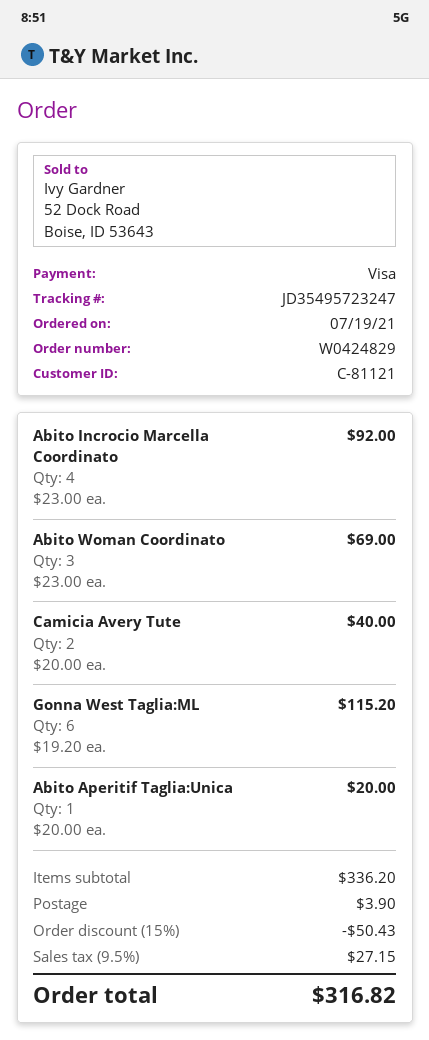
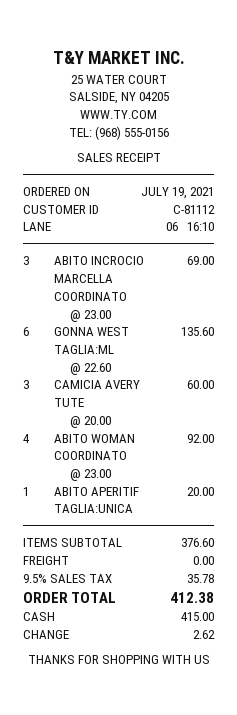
customer number: C-81121 -> C-81112
payment method: Visa -> cash
Abito Incrocio Marcella Coordinato: 4 x 23.00 = 92.00 -> 3 x 23.00 = 69.00
Abito Woman Coordinato: 3 x 23.00 = 69.00 -> 4 x 23.00 = 92.00
Camicia Avery Tute: 2 x 20.00 = 40.00 -> 3 x 20.00 = 60.00
Gonna West Taglia:ML: 6 x 19.20 = 115.20 -> 6 x 22.60 = 135.60
subtotal: 336.20 -> 376.60
discount: 15% = 50.43 -> none
shipping: 3.90 -> 0.00
tax: 9.5% = 27.15 -> 9.5% = 35.78
total: 316.82 -> 412.38

